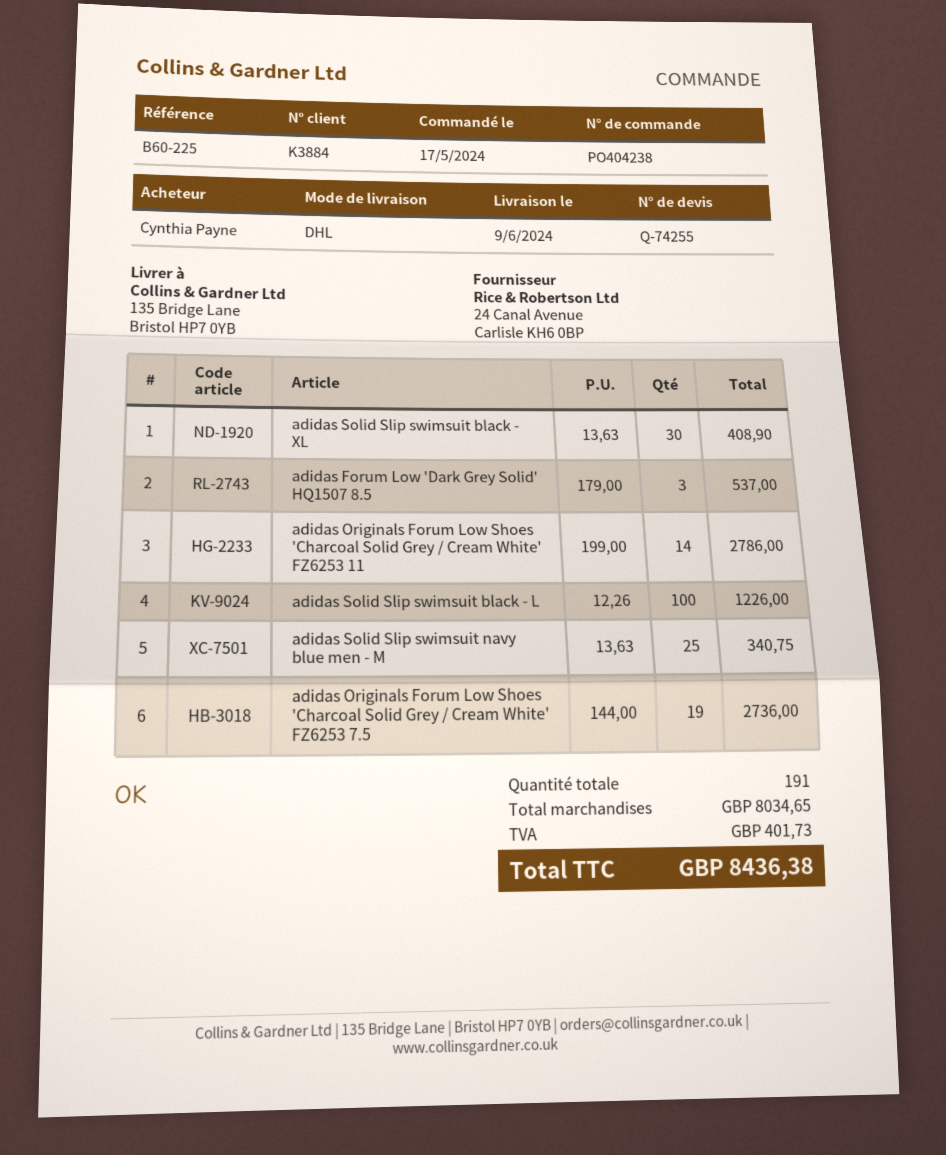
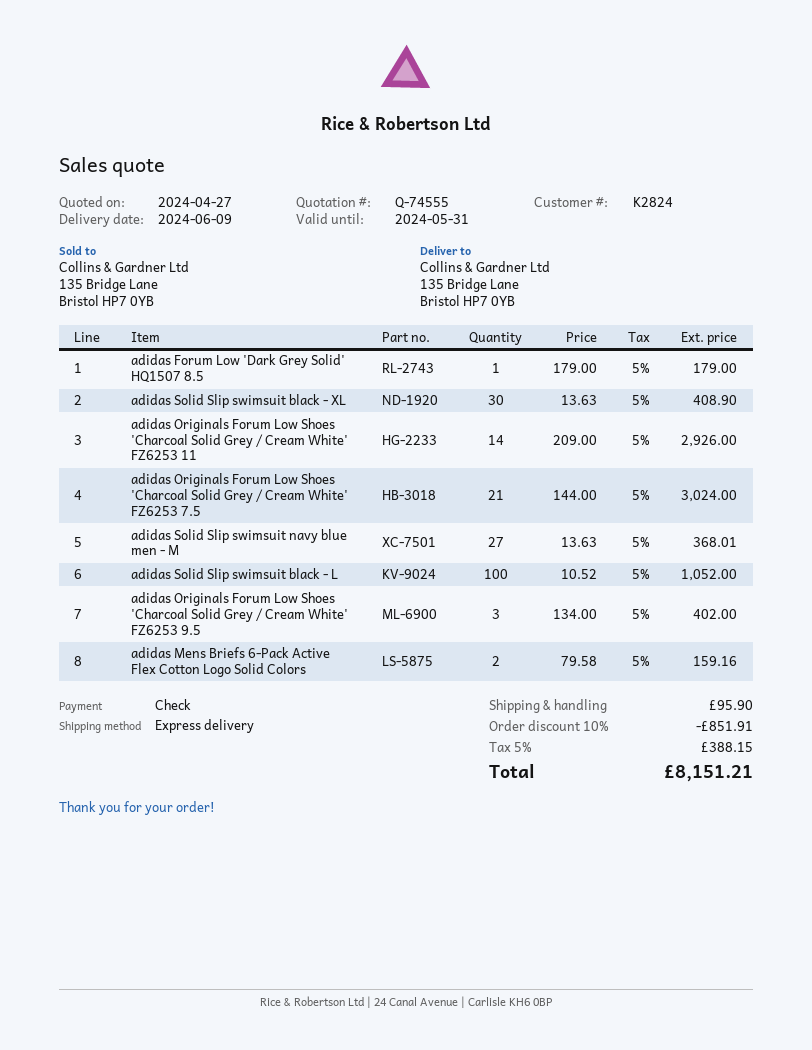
quote number: Q-74255 -> Q-74555
customer number: K3884 -> K2824
shipping method: DHL -> express
adidas Forum Low 'Dark Grey Solid' HQ1507 8.5: 3 x 179.00 = 537.00 -> 1 x 179.00 = 179.00
adidas Originals Forum Low Shoes 'Charcoal Solid Grey / Cream White' FZ6253 11: 14 x 199.00 = 2786.00 -> 14 x 209.00 = 2926.00
adidas Solid Slip swimsuit black - L: 100 x 12.26 = 1226.00 -> 100 x 10.52 = 1052.00
adidas Solid Slip swimsuit navy blue men - M: 25 x 13.63 = 340.75 -> 27 x 13.63 = 368.01
adidas Originals Forum Low Shoes 'Charcoal Solid Grey / Cream White' FZ6253 7.5: 19 x 144.00 = 2736.00 -> 21 x 144.00 = 3024.00
adidas Originals Forum Low Shoes 'Charcoal Solid Grey / Cream White' FZ6253 9.5: none -> 3 x 134.00 = 402.00
adidas Mens Briefs 6-Pack Active Flex Cotton Logo Solid Colors: none -> 2 x 79.58 = 159.16
discount: none -> 10% = 851.91
shipping: none -> 95.90
tax: 401.73 -> 388.15
total: 8436.38 -> 8151.21

